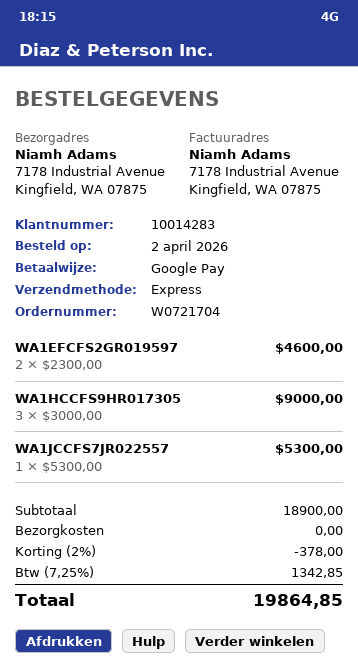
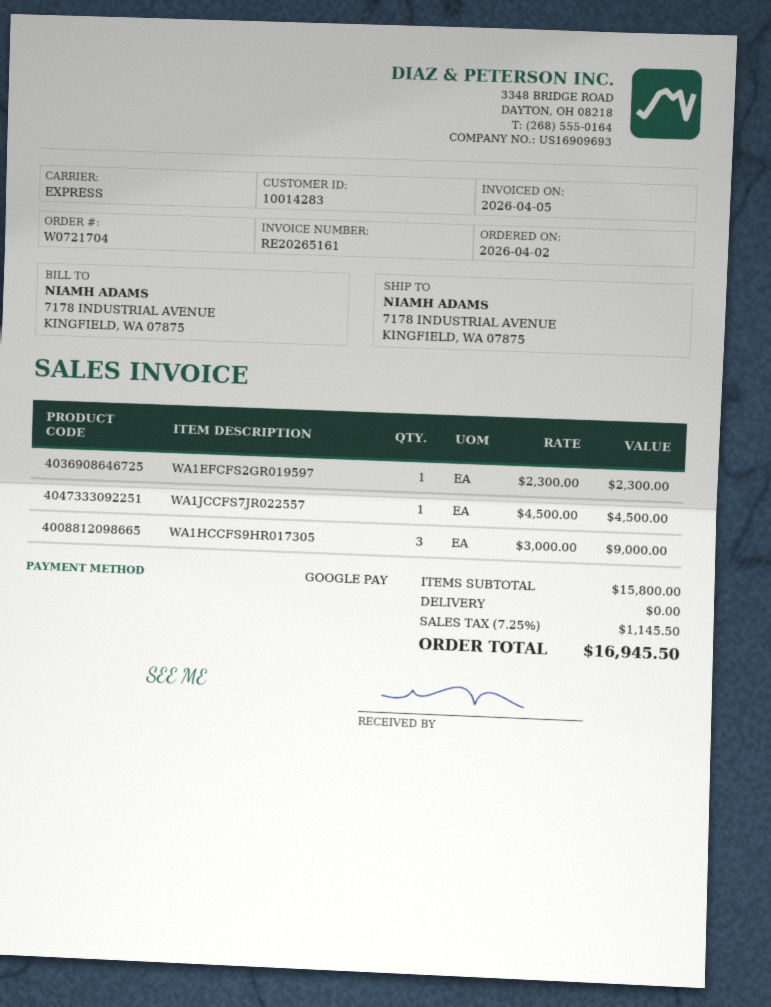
WA1EFCFS2GR019597: 2 x 2300.00 = 4600.00 -> 1 x 2300.00 = 2300.00
WA1JCCFS7JR022557: 1 x 5300.00 = 5300.00 -> 1 x 4500.00 = 4500.00
subtotal: 18900.00 -> 15800.00
discount: 2% = 378.00 -> none
tax: 7.25% = 1342.85 -> 7.25% = 1145.50
total: 19864.85 -> 16945.50

